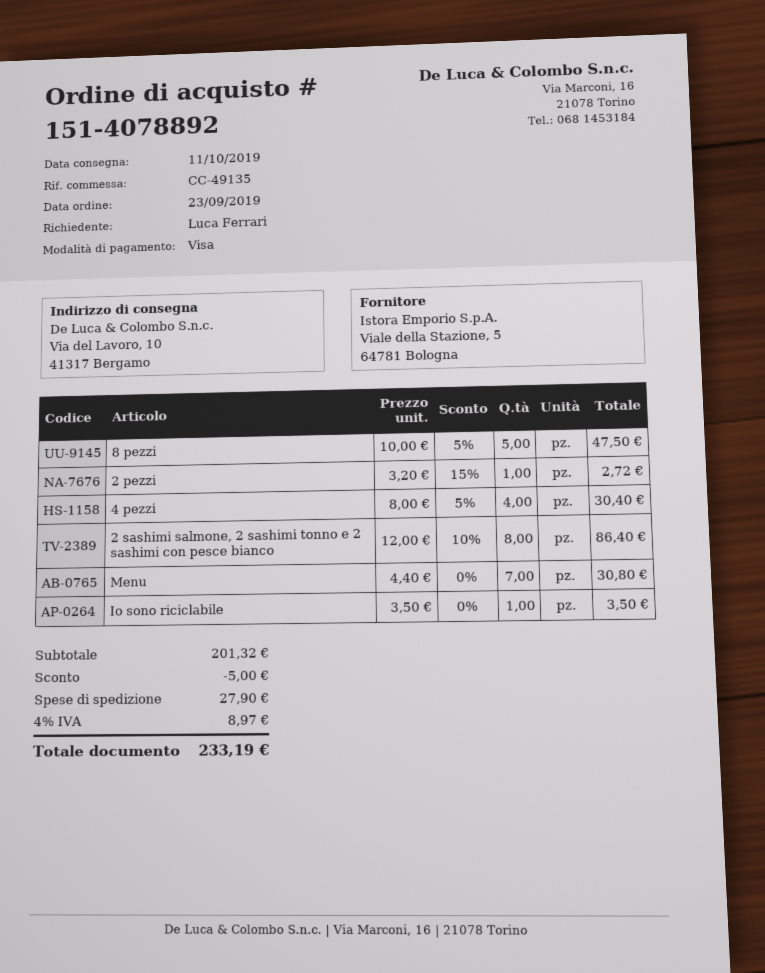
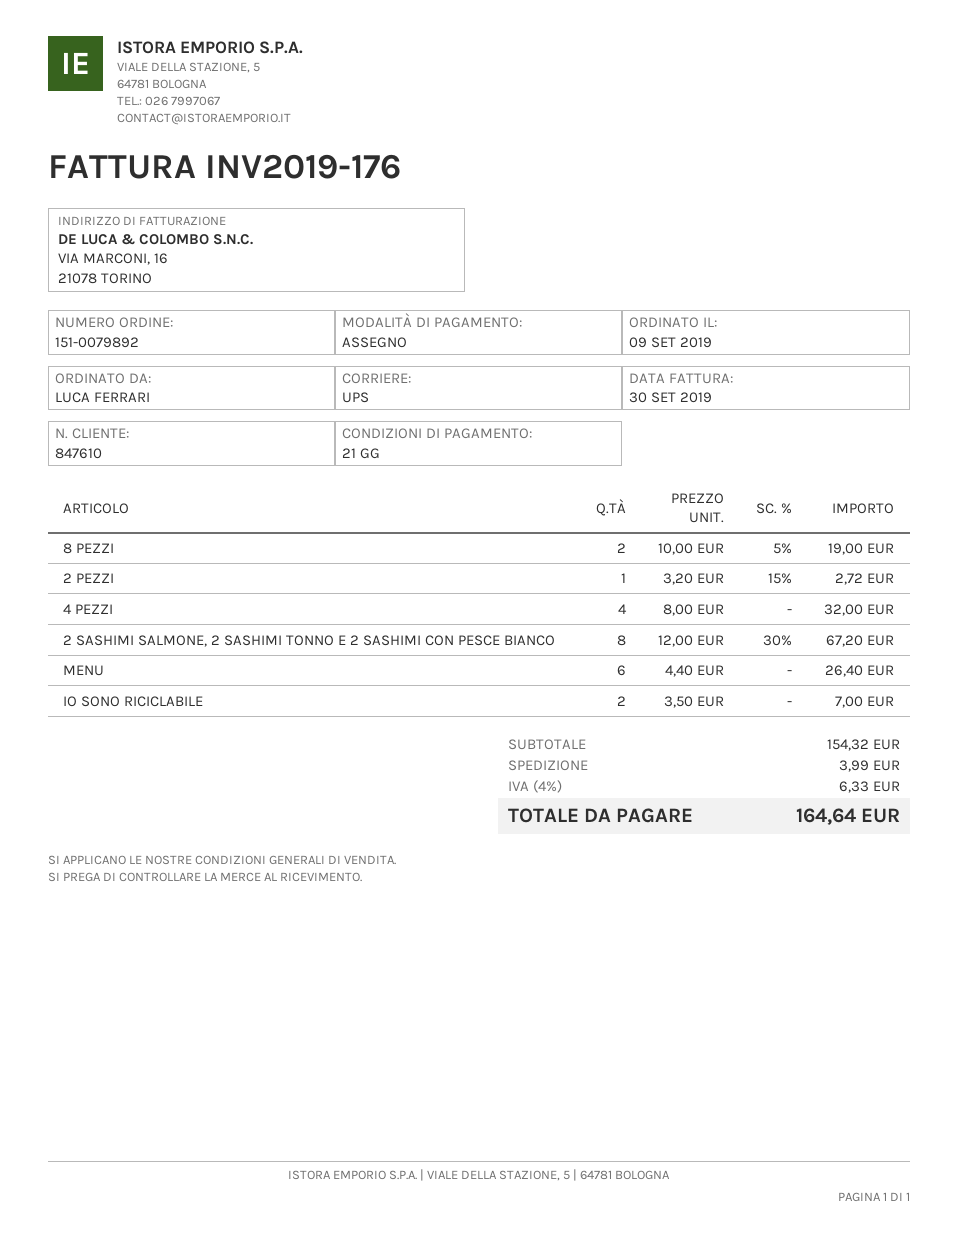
order number: 151-4078892 -> 151-0079892
order date: 2019-09-23 -> 2019-09-09
payment method: Visa -> cheque
8 pezzi: 5 x 10.00 - 5% = 47.50 -> 2 x 10.00 - 5% = 19.00
4 pezzi: 4 x 8.00 - 5% = 30.40 -> 4 x 8.00 = 32.00
2 sashimi salmone, 2 sashimi tonno e 2 sashimi con pesce bianco: 8 x 12.00 - 10% = 86.40 -> 8 x 12.00 - 30% = 67.20
Menu: 7 x 4.40 = 30.80 -> 6 x 4.40 = 26.40
Io sono riciclabile: 1 x 3.50 = 3.50 -> 2 x 3.50 = 7.00
subtotal: 201.32 -> 154.32
discount: 5.00 -> none
shipping: 27.90 -> 3.99
tax: 4% = 8.97 -> 4% = 6.33
total: 233.19 -> 164.64

